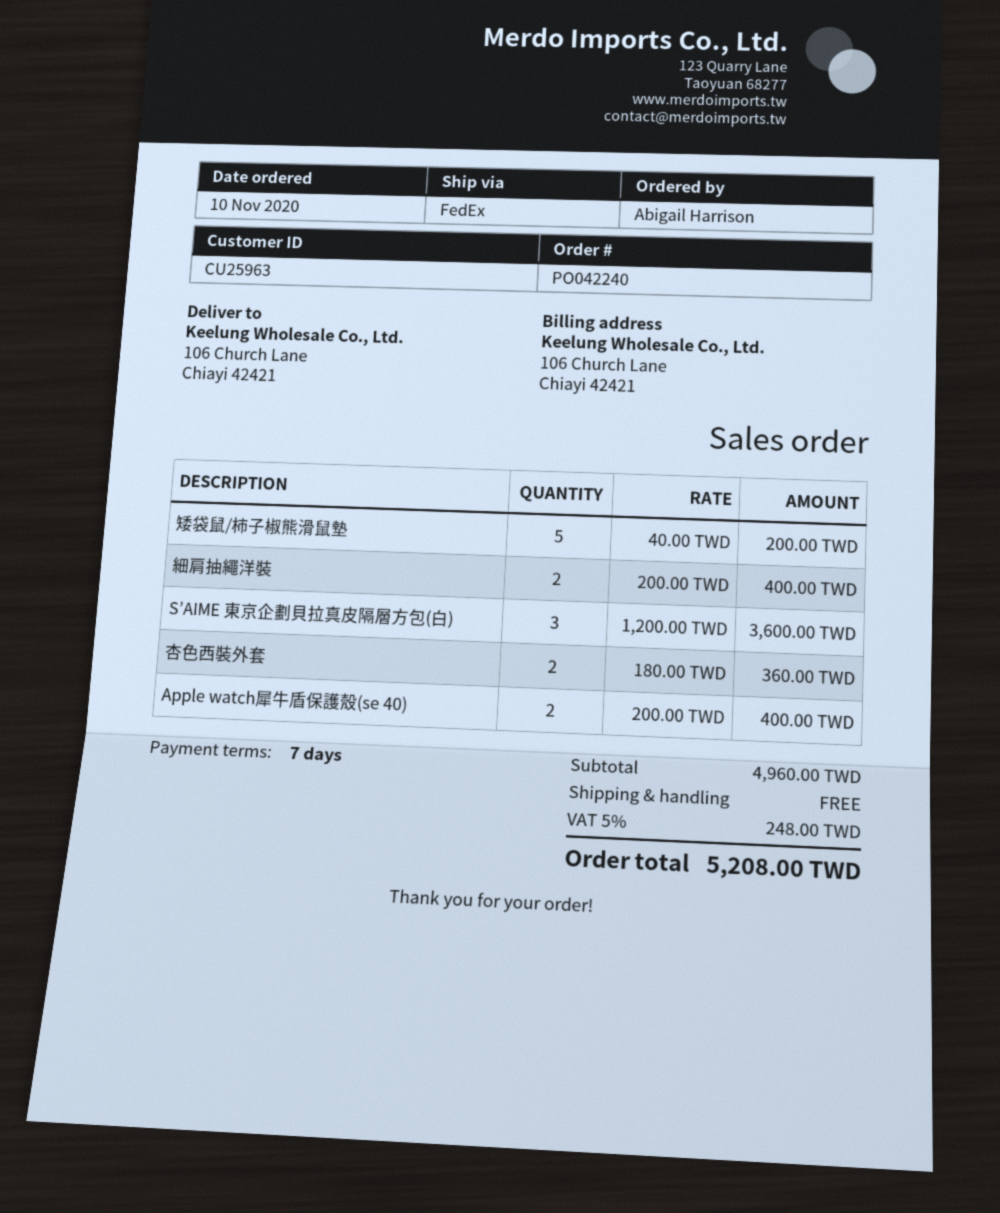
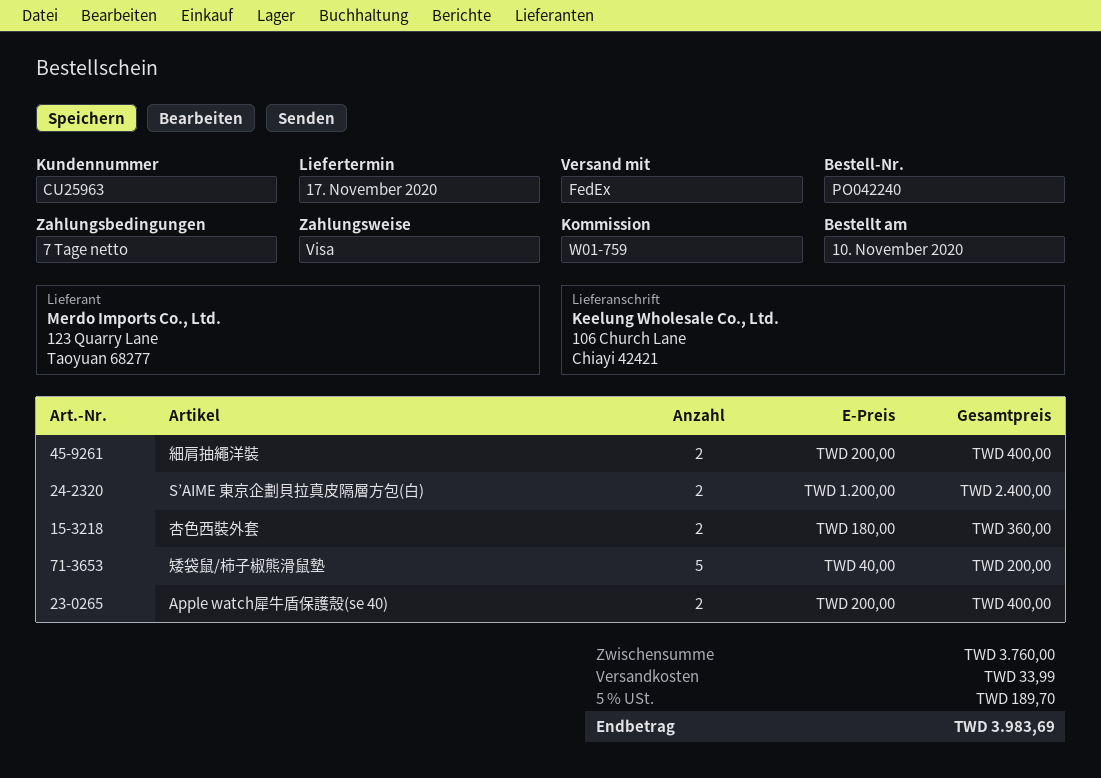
S’AIME 東京企劃貝拉真皮隔層方包(白): 3 x 1200.00 = 3600.00 -> 2 x 1200.00 = 2400.00
subtotal: 4960.00 -> 3760.00
shipping: 0.00 -> 33.99
tax: 5% = 248.00 -> 5% = 189.70
total: 5208.00 -> 3983.69

